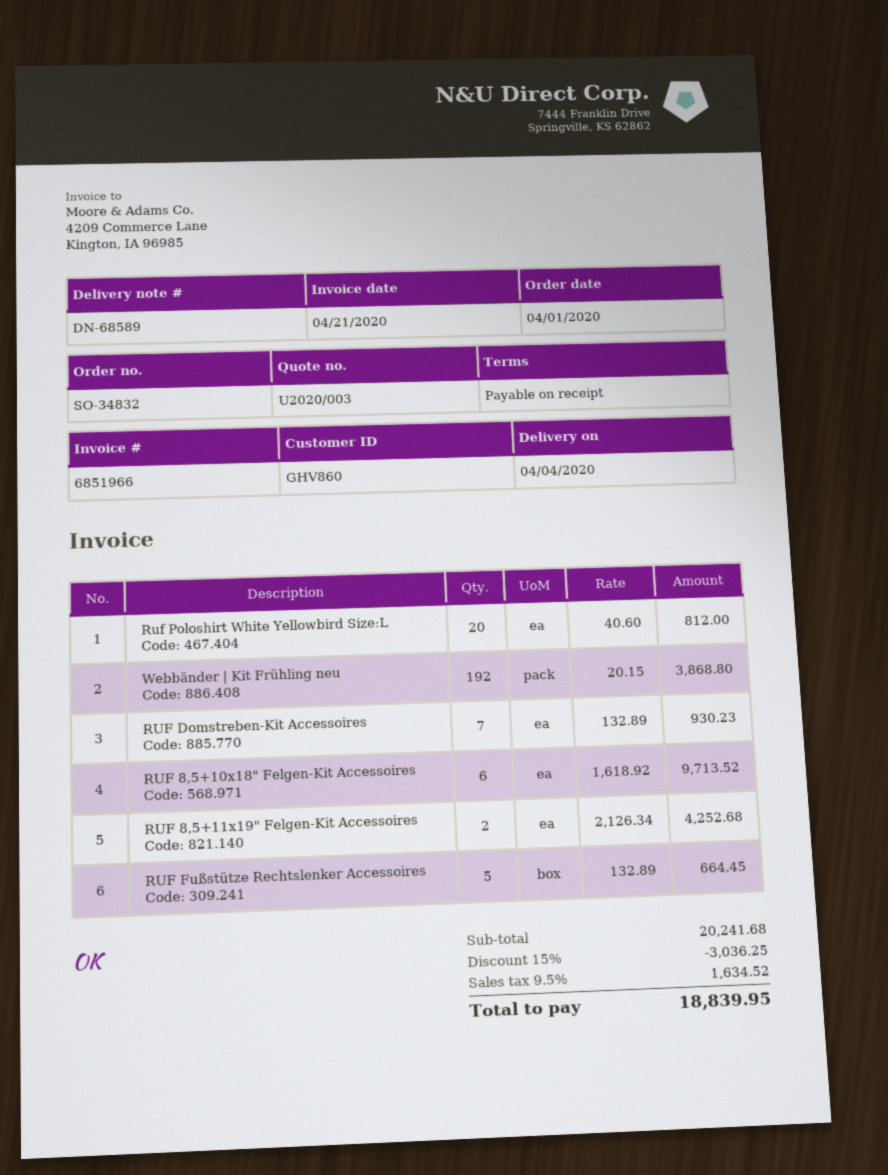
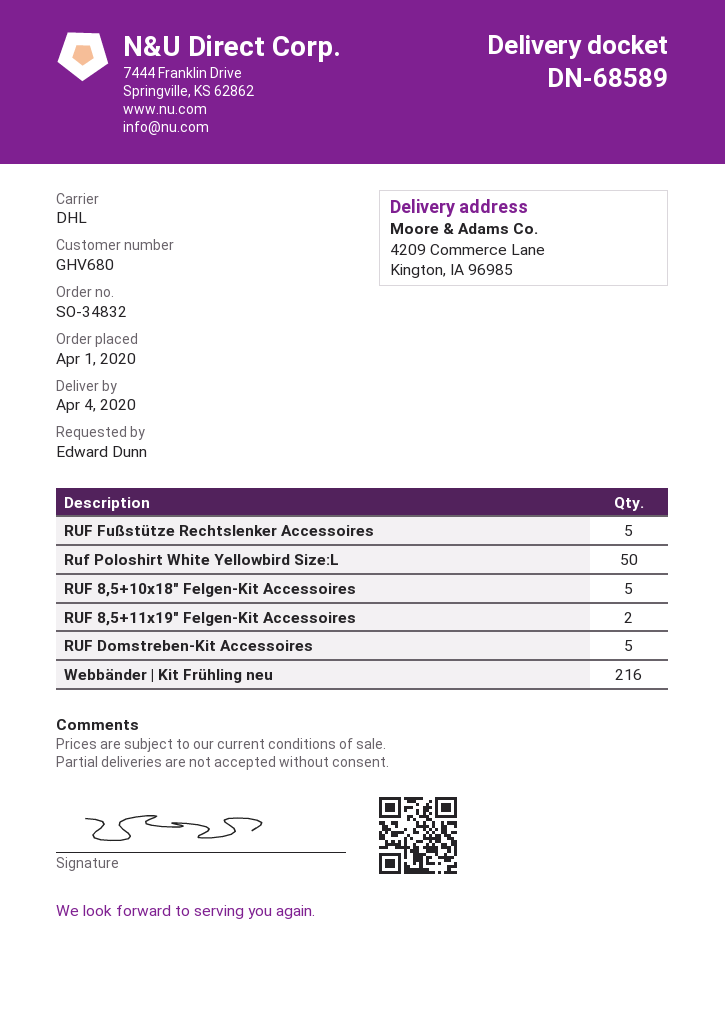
customer number: GHV860 -> GHV680
Ruf Poloshirt White Yellowbird Size:L: 20 -> 50
Webbänder | Kit Frühling neu: 192 -> 216
RUF Domstreben-Kit Accessoires: 7 -> 5
RUF 8,5+10x18" Felgen-Kit Accessoires: 6 -> 5

